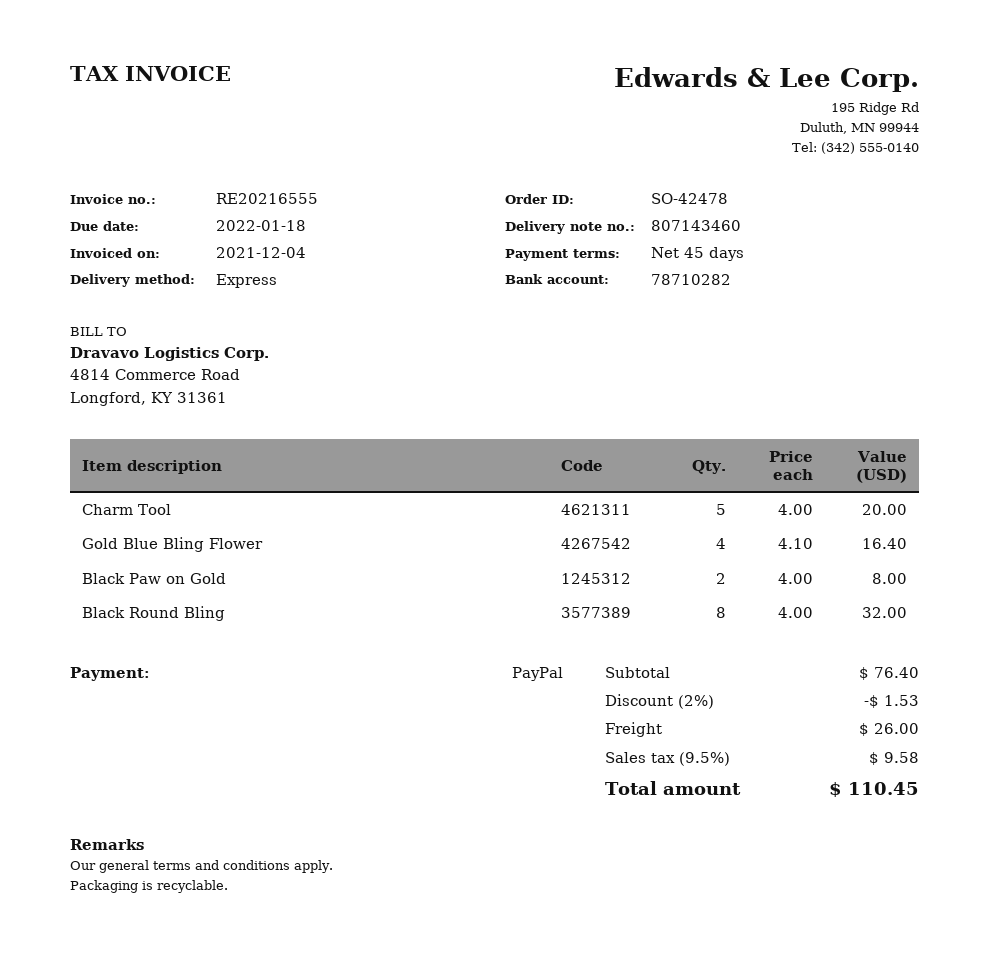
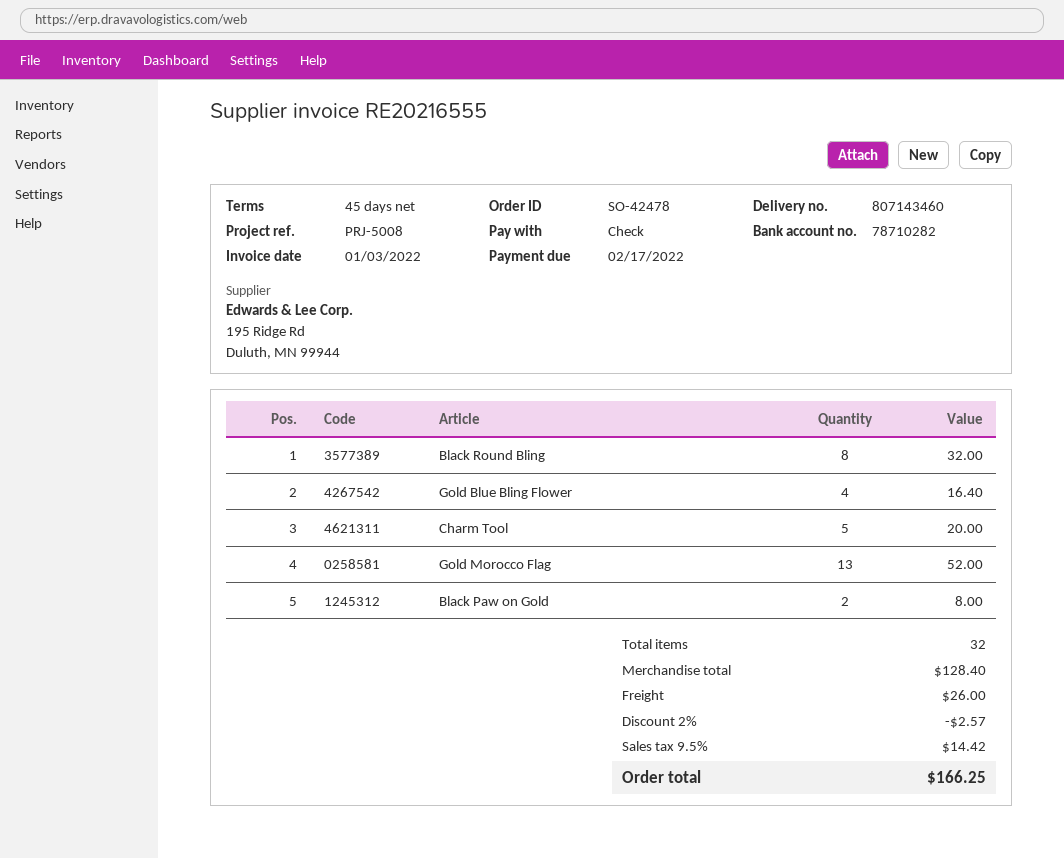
invoice date: 2021-12-04 -> 2022-01-03
due date: 2022-01-18 -> 2022-02-17
payment method: PayPal -> cheque
Gold Morocco Flag: none -> 13 for 52.00
subtotal: 76.40 -> 128.40
discount: 2% = 1.53 -> 2% = 2.57
tax: 9.5% = 9.58 -> 9.5% = 14.42
total: 110.45 -> 166.25

